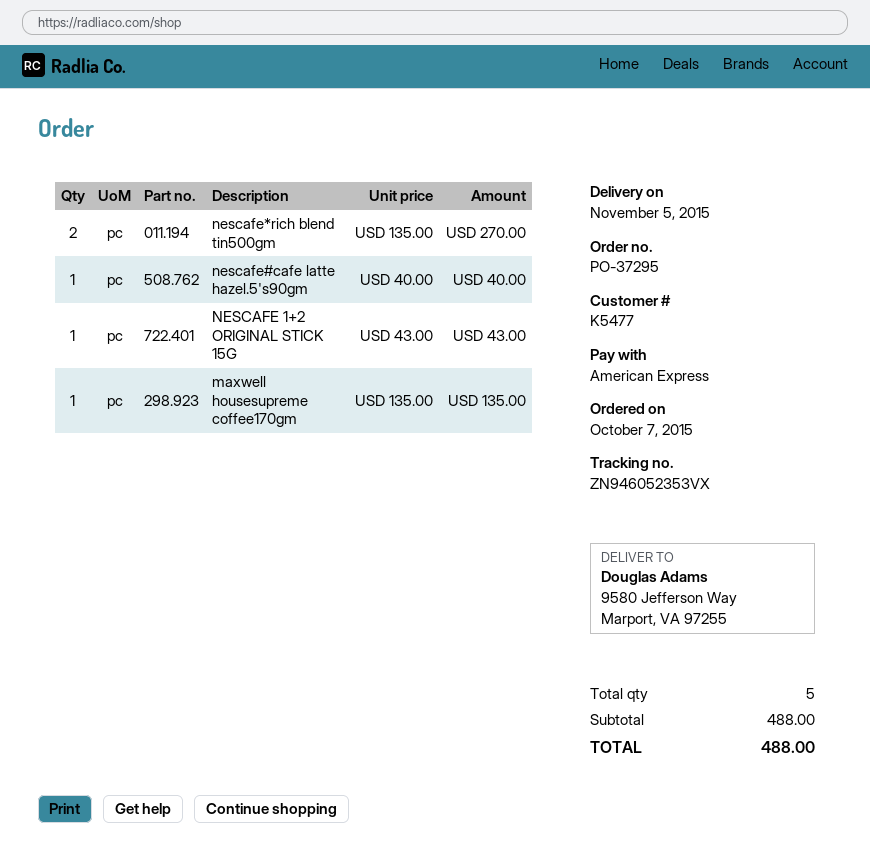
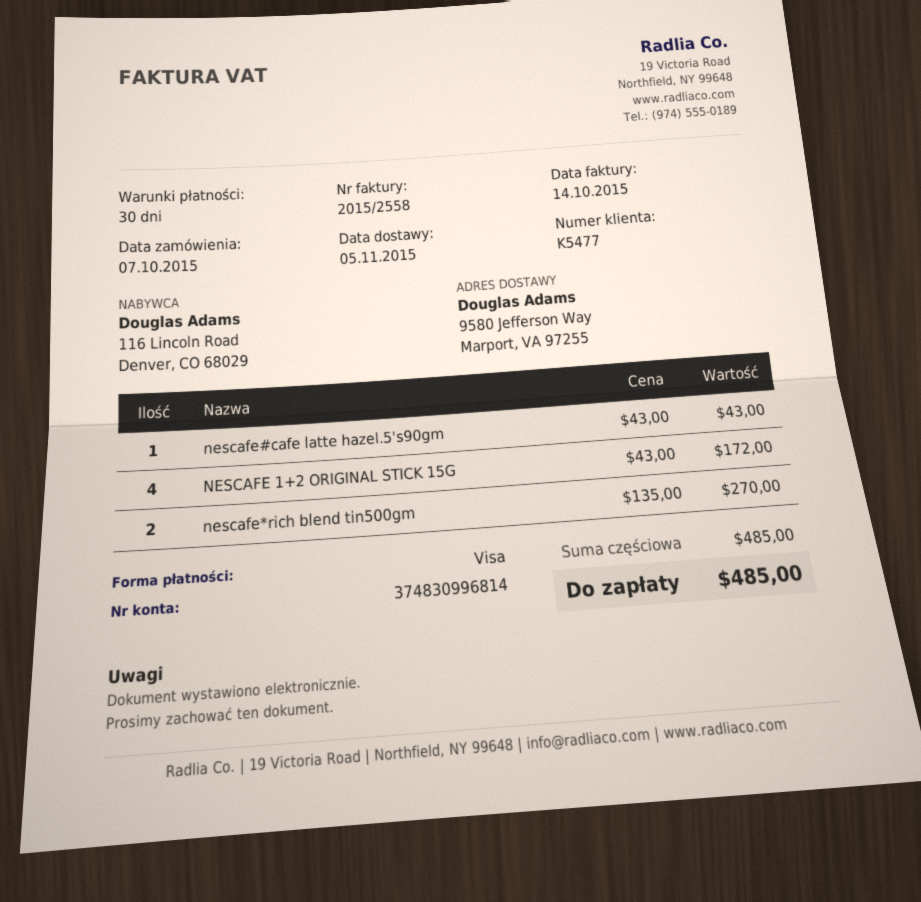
payment method: American Express -> Visa
nescafe#cafe latte hazel.5's90gm: 1 x 40.00 = 40.00 -> 1 x 43.00 = 43.00
NESCAFE 1+2 ORIGINAL STICK 15G: 1 x 43.00 = 43.00 -> 4 x 43.00 = 172.00
maxwell housesupreme coffee170gm: 1 x 135.00 = 135.00 -> none
subtotal: 488.00 -> 485.00
total: 488.00 -> 485.00

